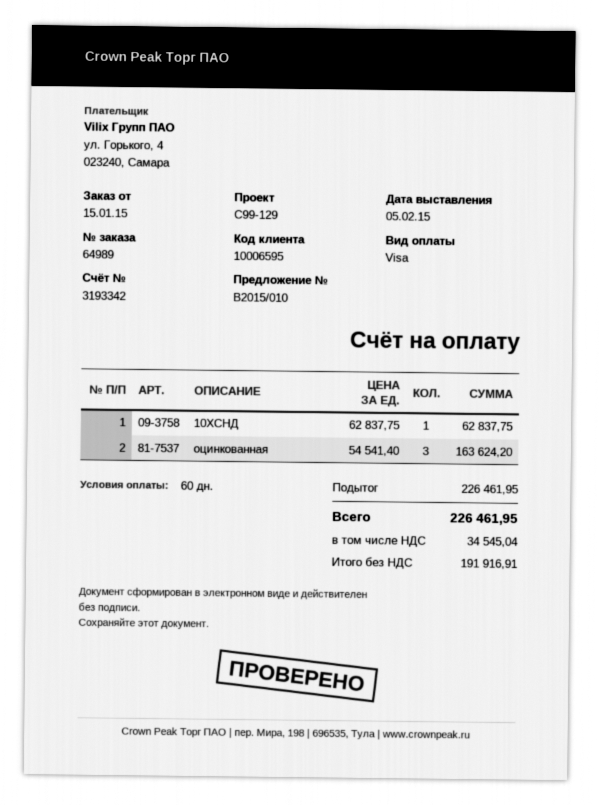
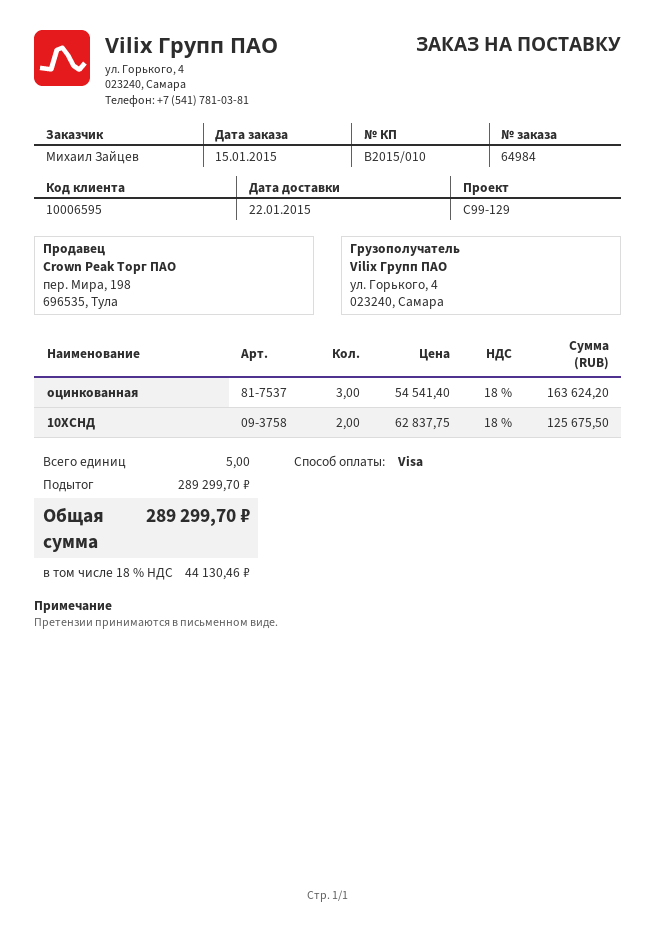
order number: 64989 -> 64984
10ХСНД: 1 x 62837.75 = 62837.75 -> 2 x 62837.75 = 125675.50
subtotal: 226461.95 -> 289299.70
tax: 34545.04 -> 44130.46
total: 226461.95 -> 289299.70

